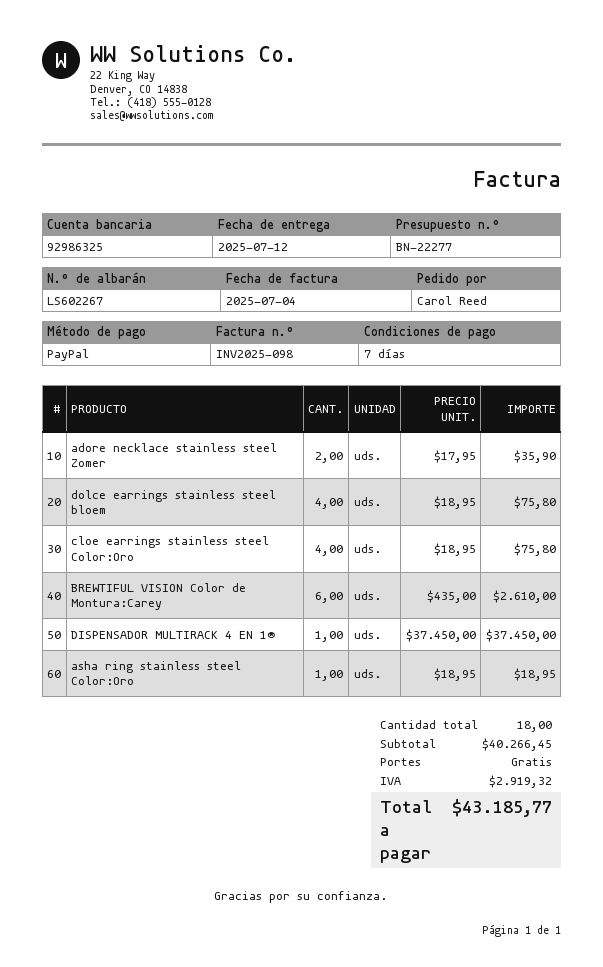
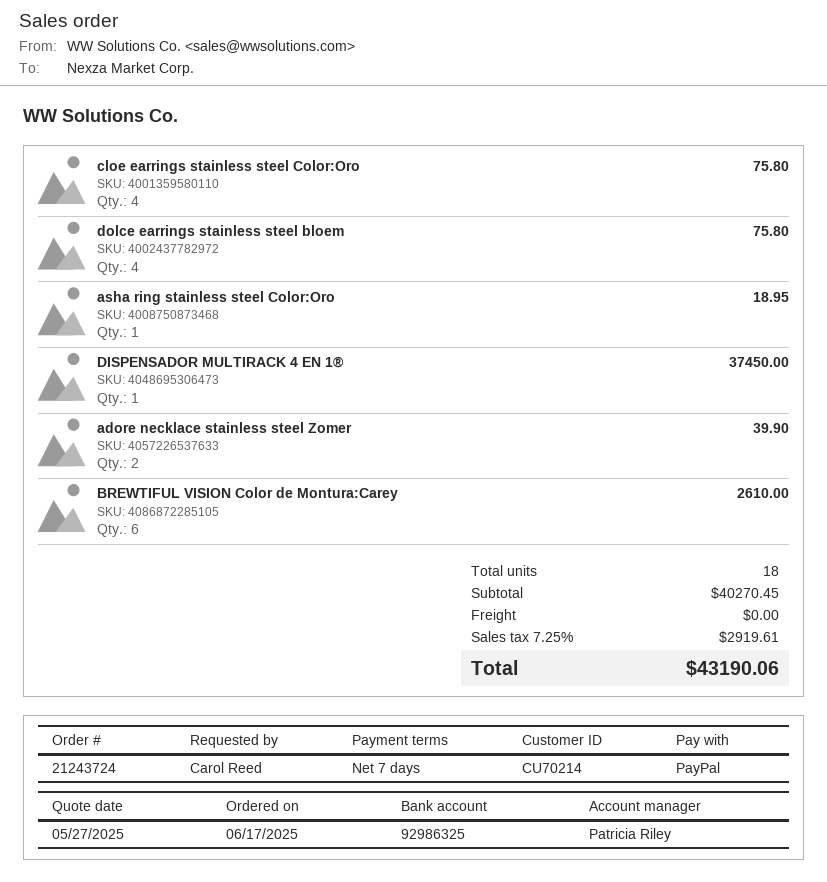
adore necklace stainless steel Zomer: 2 for 35.90 -> 2 for 39.90
subtotal: 40266.45 -> 40270.45
tax: 2919.32 -> 2919.61
total: 43185.77 -> 43190.06

